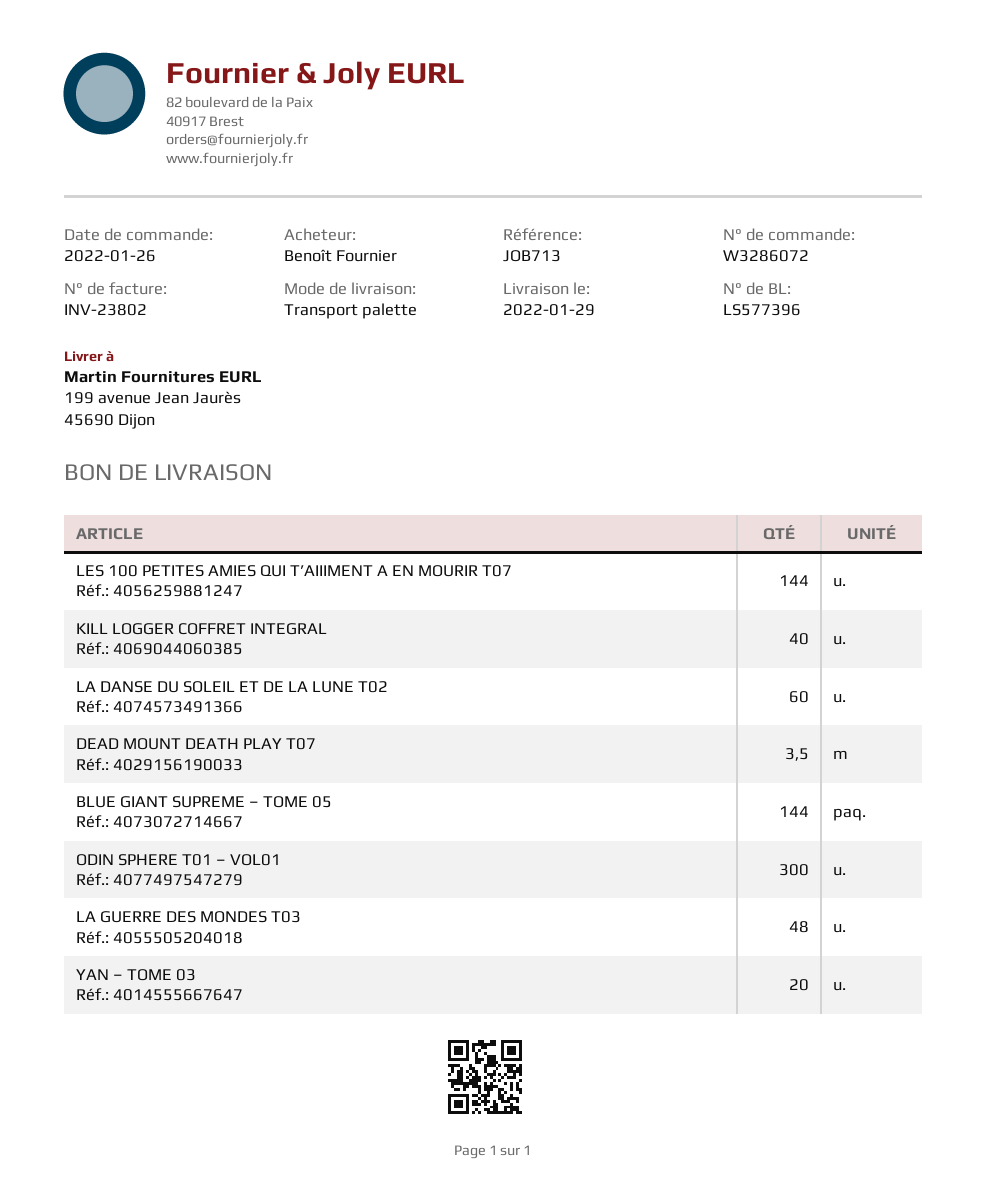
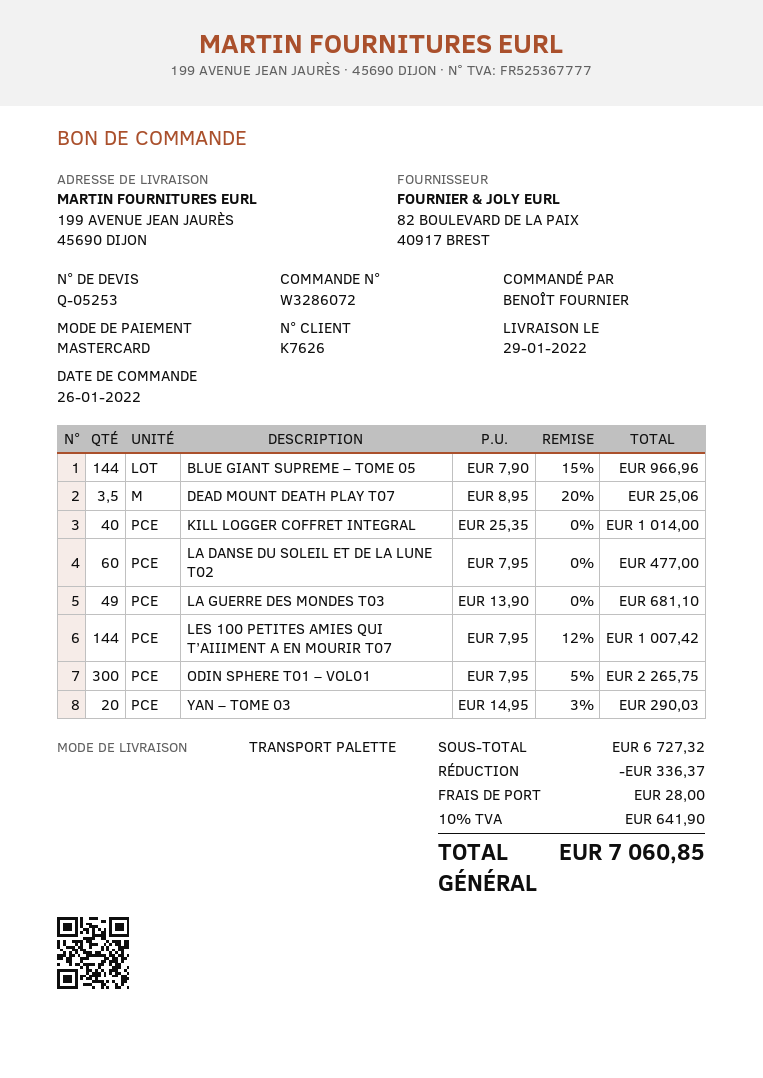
LA GUERRE DES MONDES T03: 48 -> 49

